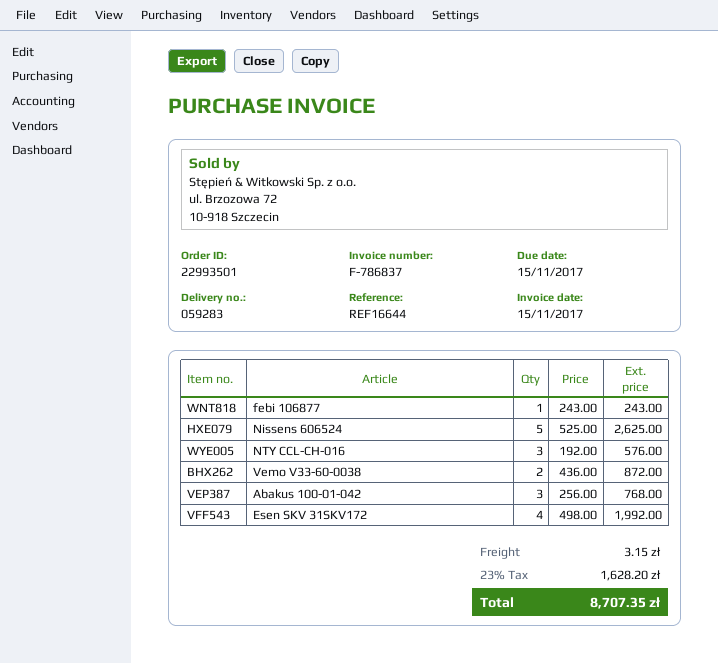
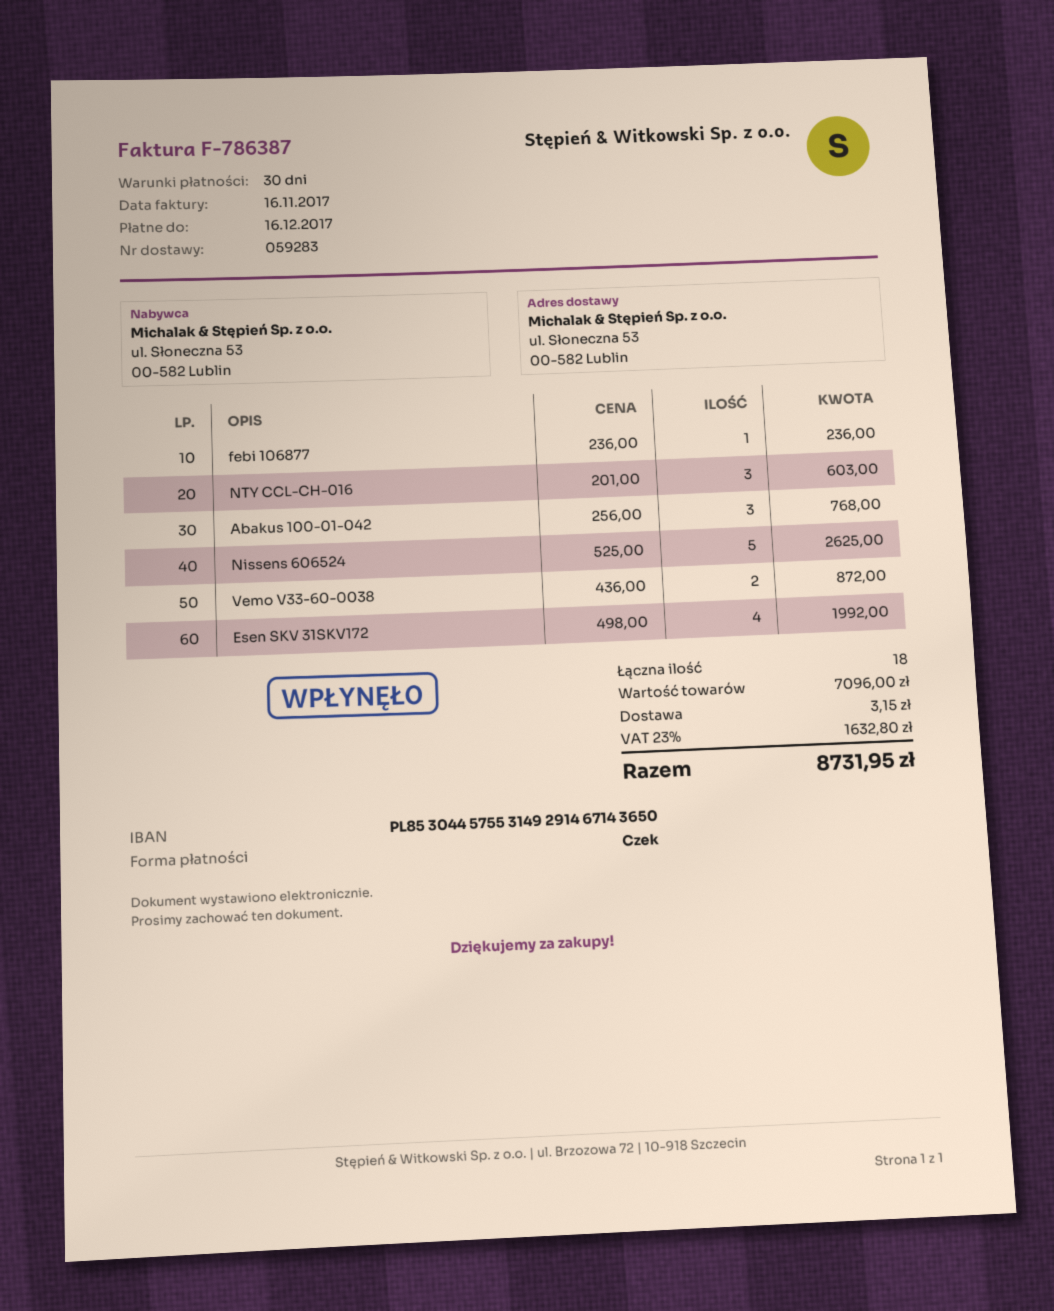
invoice number: F-786837 -> F-786387
invoice date: 2017-11-15 -> 2017-11-16
due date: 2017-11-15 -> 2017-12-16
febi 106877: 1 x 243.00 = 243.00 -> 1 x 236.00 = 236.00
NTY CCL-CH-016: 3 x 192.00 = 576.00 -> 3 x 201.00 = 603.00
tax: 23% = 1628.20 -> 23% = 1632.80
total: 8707.35 -> 8731.95

